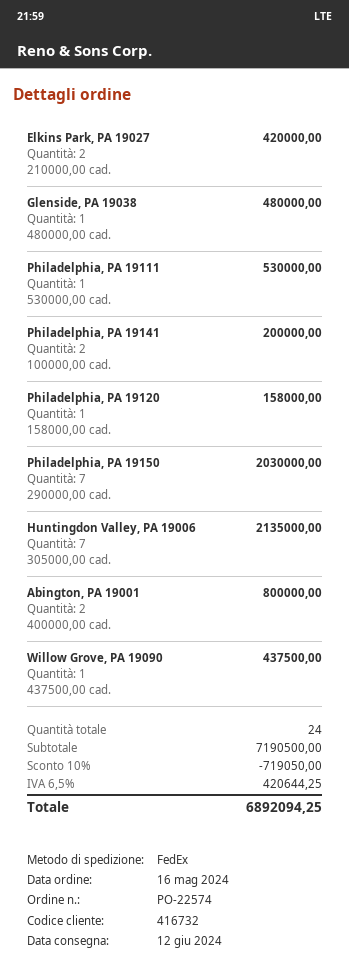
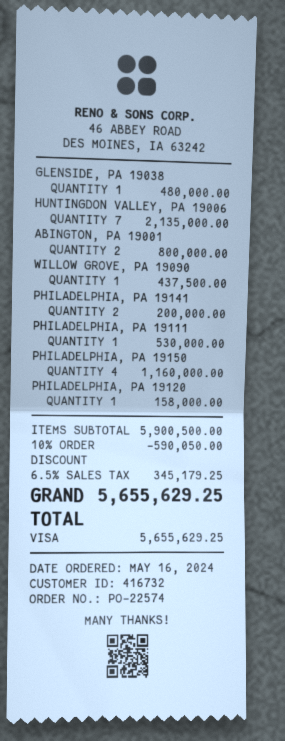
Elkins Park, PA 19027: 2 for 420000.00 -> none
Philadelphia, PA 19150: 7 for 2030000.00 -> 4 for 1160000.00
subtotal: 7190500.00 -> 5900500.00
discount: 10% = 719050.00 -> 10% = 590050.00
tax: 6.5% = 420644.25 -> 6.5% = 345179.25
total: 6892094.25 -> 5655629.25

